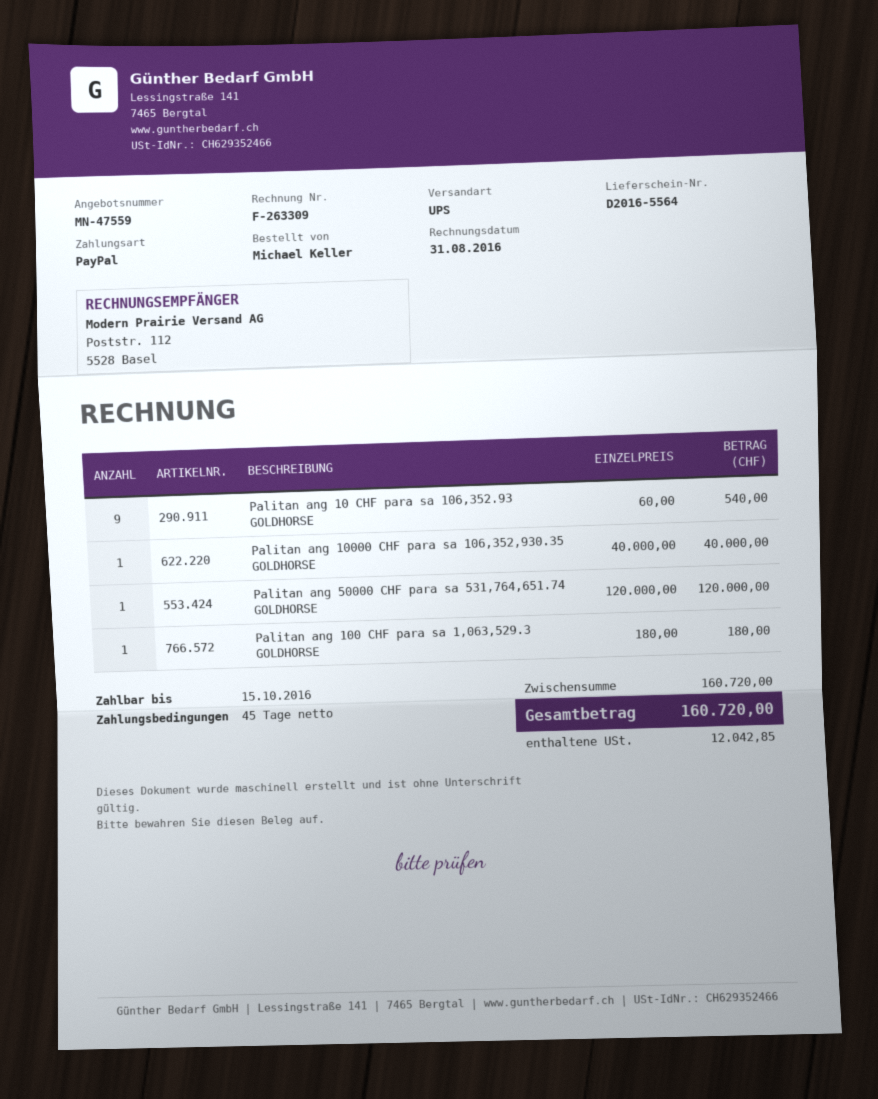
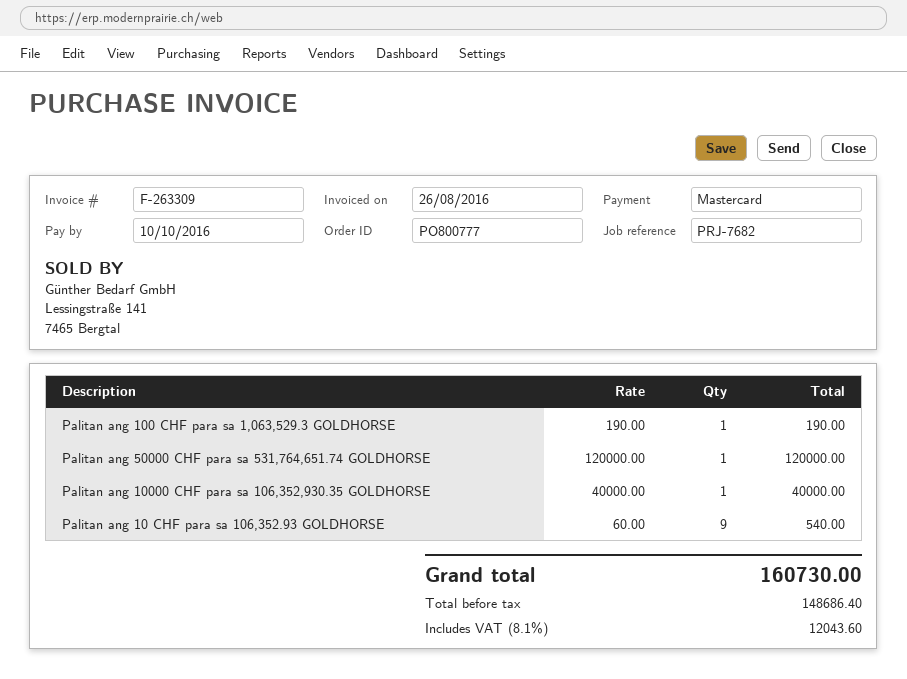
invoice date: 2016-08-31 -> 2016-08-26
due date: 2016-10-15 -> 2016-10-10
payment method: PayPal -> Mastercard
Palitan ang 100 CHF para sa 1,063,529.3 GOLDHORSE: 1 x 180.00 = 180.00 -> 1 x 190.00 = 190.00
tax: 12042.85 -> 12043.60
total: 160720.00 -> 160730.00

